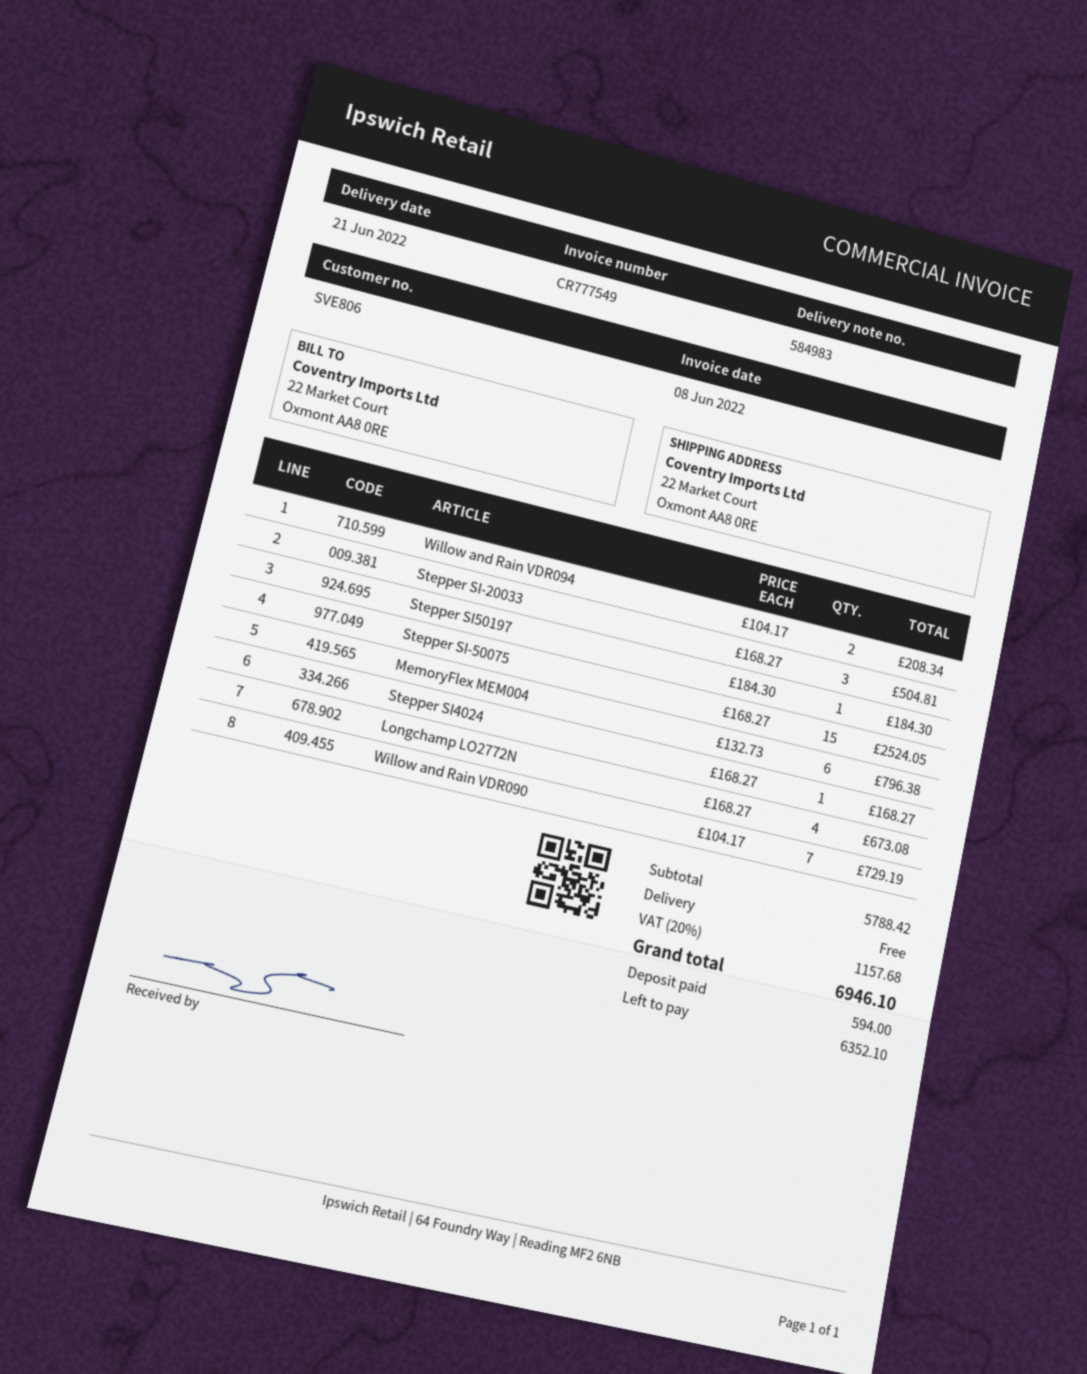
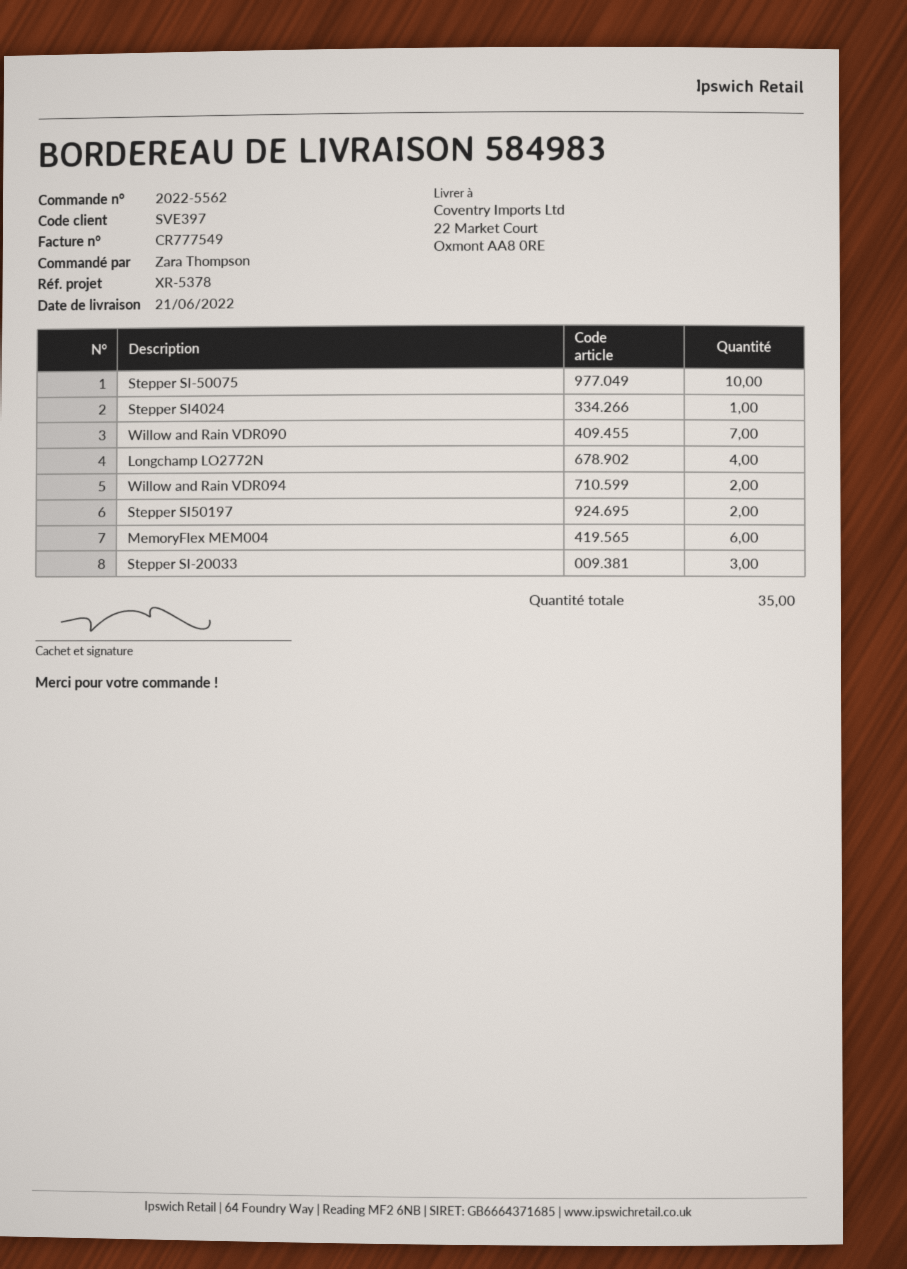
customer number: SVE806 -> SVE397
Stepper SI50197: 1 -> 2
Stepper SI-50075: 15 -> 10

